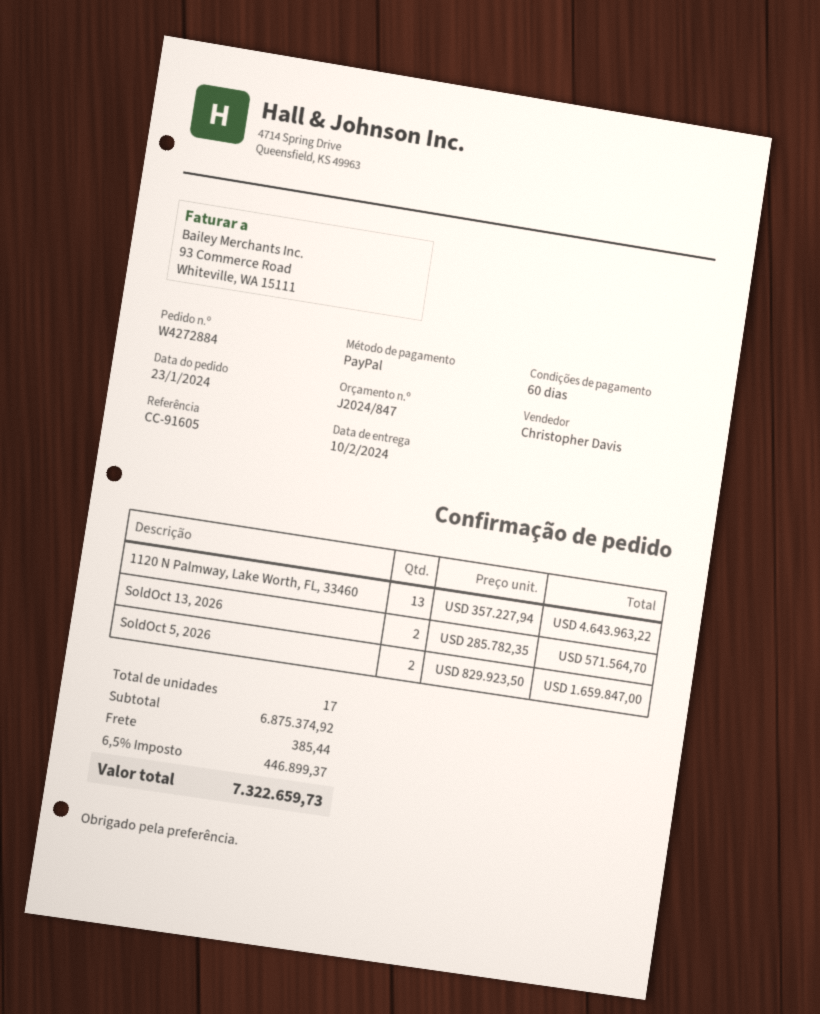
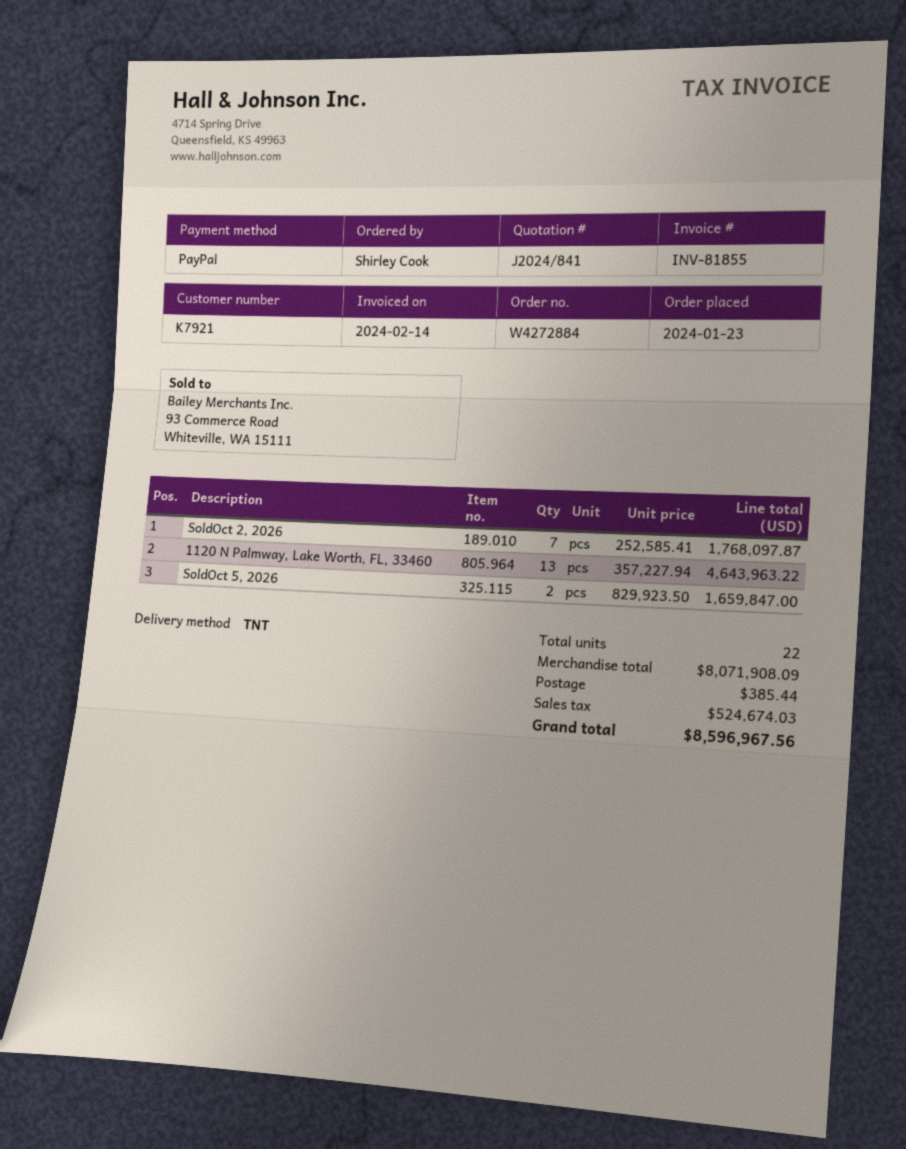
quote number: J2024/847 -> J2024/841
SoldOct 13, 2026: 2 x 285782.35 = 571564.70 -> none
SoldOct 2, 2026: none -> 7 x 252585.41 = 1768097.87
total quantity: 17 -> 22
subtotal: 6875374.92 -> 8071908.09
tax: 446899.37 -> 524674.03
total: 7322659.73 -> 8596967.56

